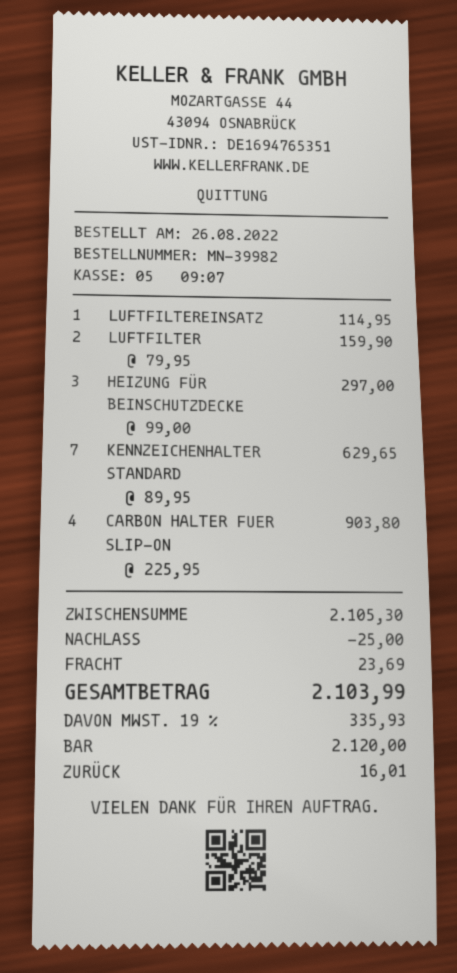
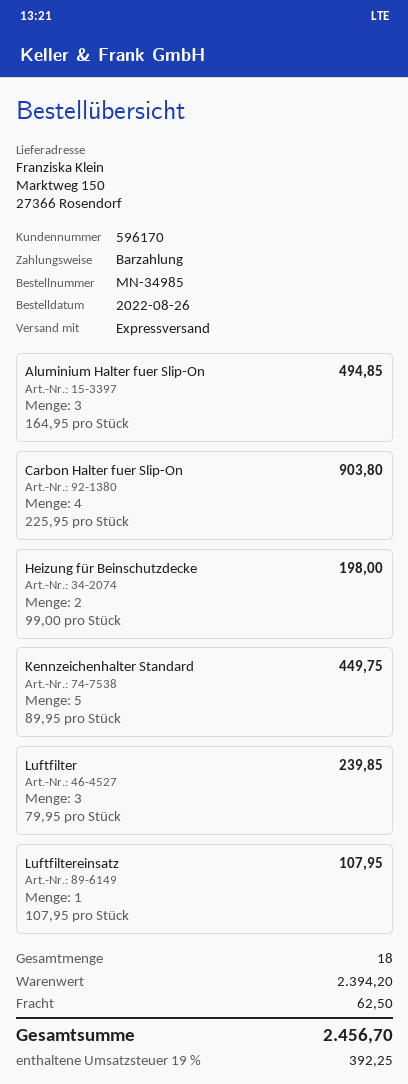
order number: MN-39982 -> MN-34985
LUFTFILTEREINSATZ: 1 x 114.95 = 114.95 -> 1 x 107.95 = 107.95
LUFTFILTER: 2 x 79.95 = 159.90 -> 3 x 79.95 = 239.85
HEIZUNG FÜR BEINSCHUTZDECKE: 3 x 99.00 = 297.00 -> 2 x 99.00 = 198.00
KENNZEICHENHALTER STANDARD: 7 x 89.95 = 629.65 -> 5 x 89.95 = 449.75
Aluminium Halter fuer Slip-On: none -> 3 x 164.95 = 494.85
subtotal: 2105.30 -> 2394.20
discount: 25.00 -> none
shipping: 23.69 -> 62.50
tax: 19% = 335.93 -> 19% = 392.25
total: 2103.99 -> 2456.70

